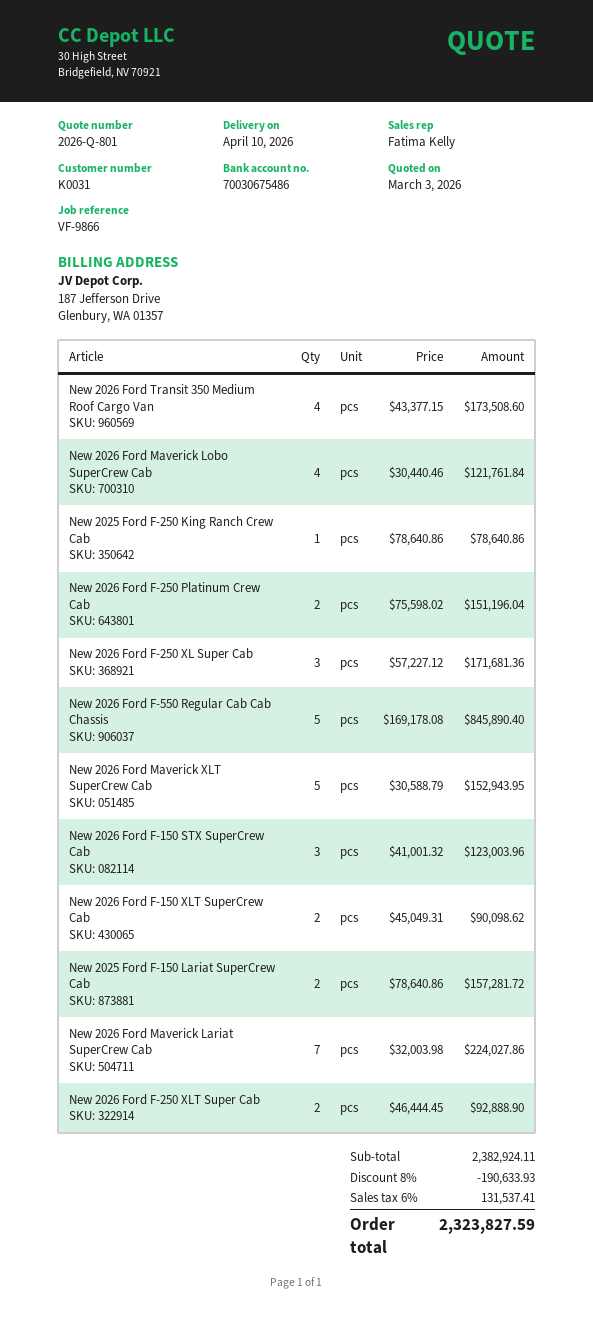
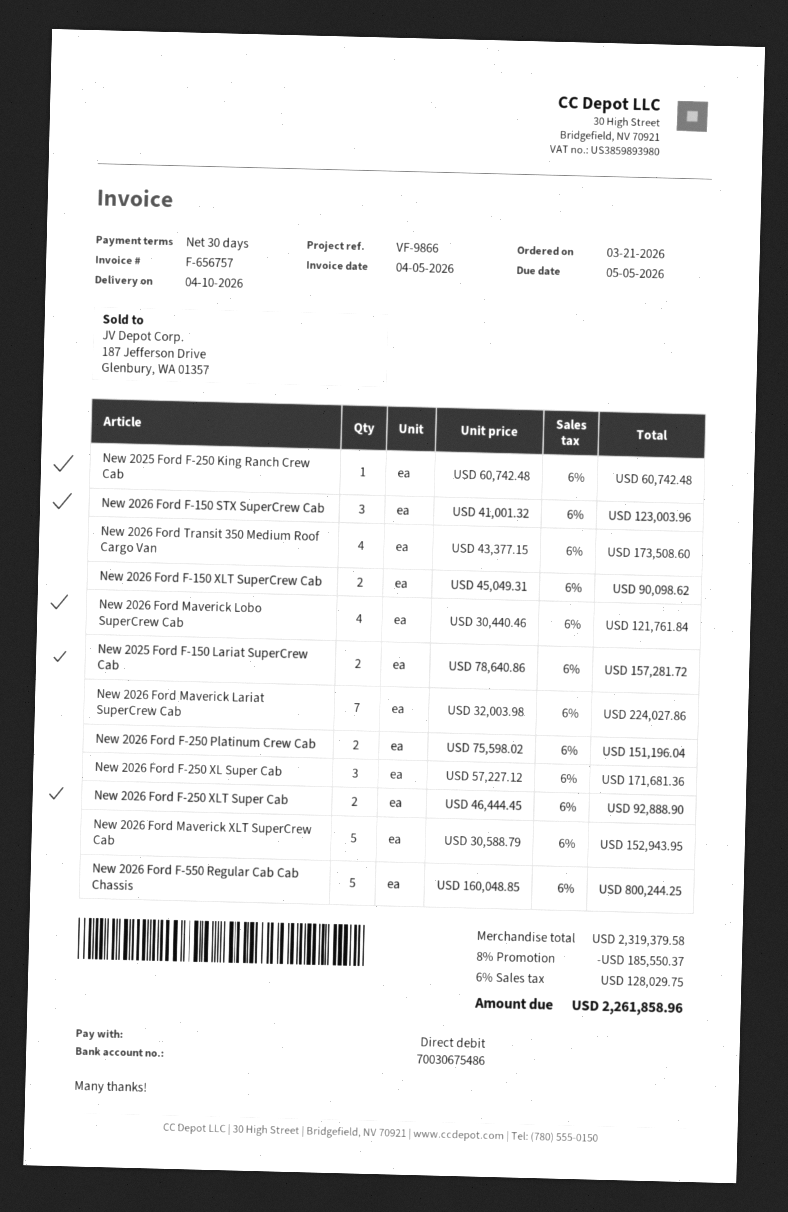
New 2025 Ford F-250 King Ranch Crew Cab: 1 x 78640.86 = 78640.86 -> 1 x 60742.48 = 60742.48
New 2026 Ford F-550 Regular Cab Cab Chassis: 5 x 169178.08 = 845890.40 -> 5 x 160048.85 = 800244.25
subtotal: 2382924.11 -> 2319379.58
discount: 8% = 190633.93 -> 8% = 185550.37
tax: 6% = 131537.41 -> 6% = 128029.75
total: 2323827.59 -> 2261858.96

